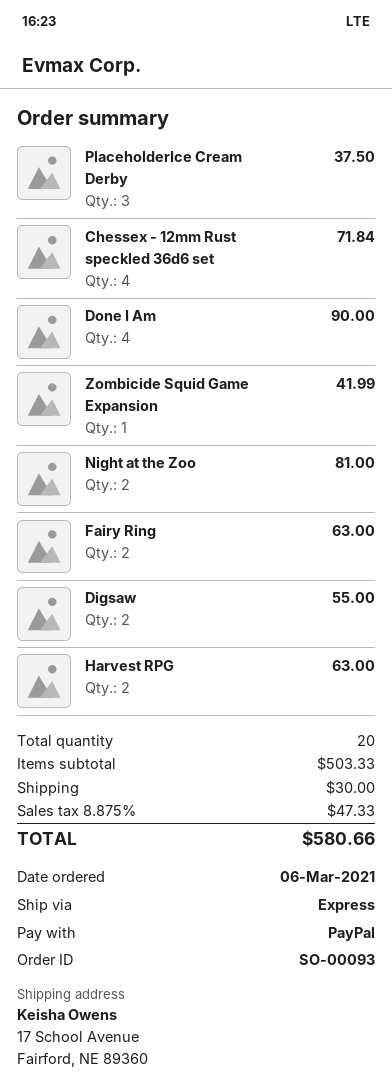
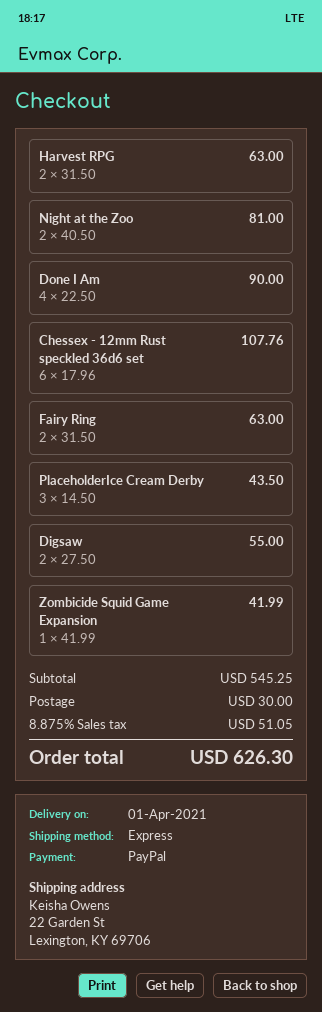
ship to: 17 School Avenue, Fairford, NE 89360 -> 22 Garden St, Lexington, KY 69706
PlaceholderIce Cream Derby: 3 for 37.50 -> 3 for 43.50
Chessex - 12mm Rust speckled 36d6 set: 4 for 71.84 -> 6 for 107.76
subtotal: 503.33 -> 545.25
tax: 8.875% = 47.33 -> 8.875% = 51.05
total: 580.66 -> 626.30

